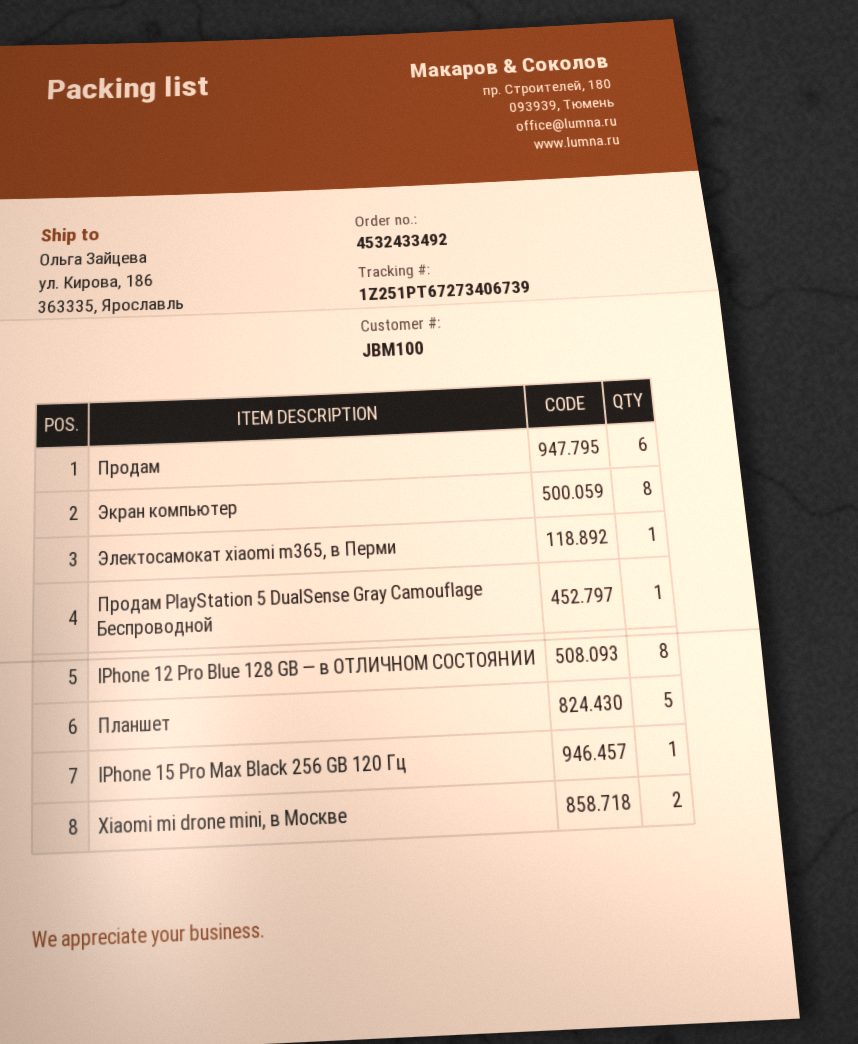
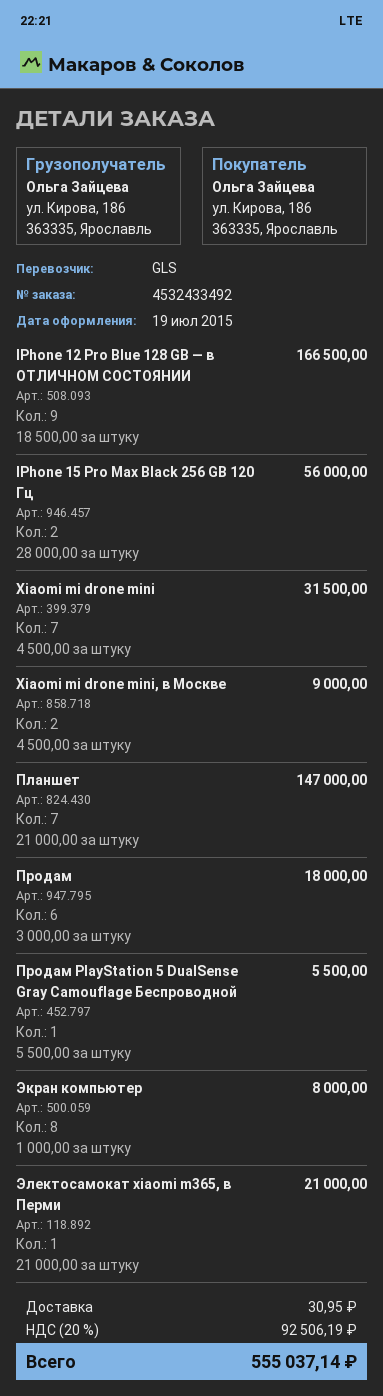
IPhone 12 Pro Blue 128 GB — в ОТЛИЧНОМ СОСТОЯНИИ: 8 -> 9
Планшет: 5 -> 7
IPhone 15 Pro Max Black 256 GB 120 Гц: 1 -> 2
Xiaomi mi drone mini: none -> 7

